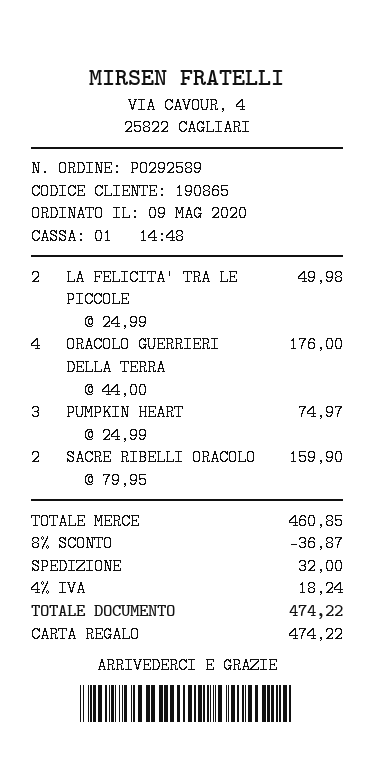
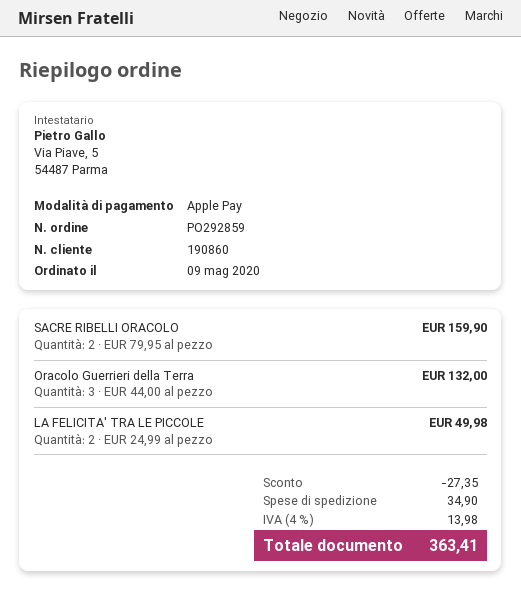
order number: PO292589 -> PO292859
customer number: 190865 -> 190860
payment method: gift card -> Apple Pay
ORACOLO GUERRIERI DELLA TERRA: 4 x 44.00 = 176.00 -> 3 x 44.00 = 132.00
PUMPKIN HEART: 3 x 24.99 = 74.97 -> none
discount: 36.87 -> 27.35
shipping: 32.00 -> 34.90
tax: 4% = 18.24 -> 4% = 13.98
total: 474.22 -> 363.41

